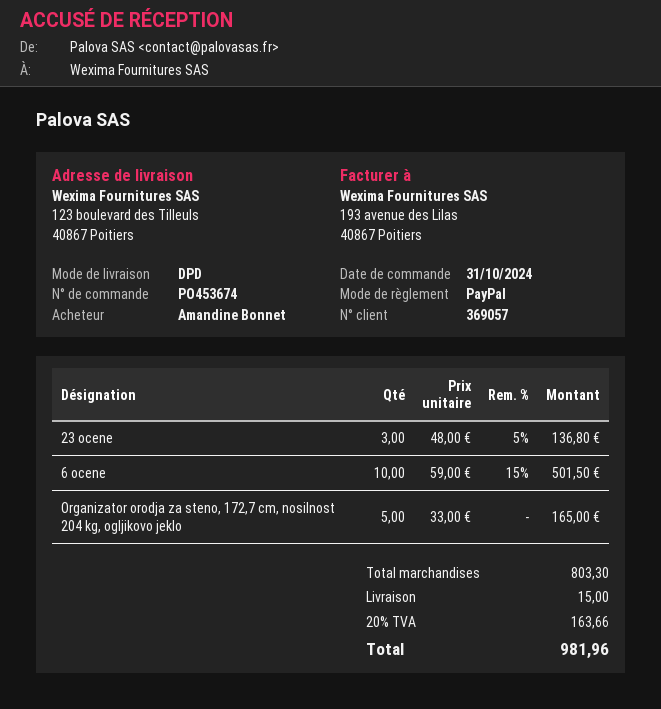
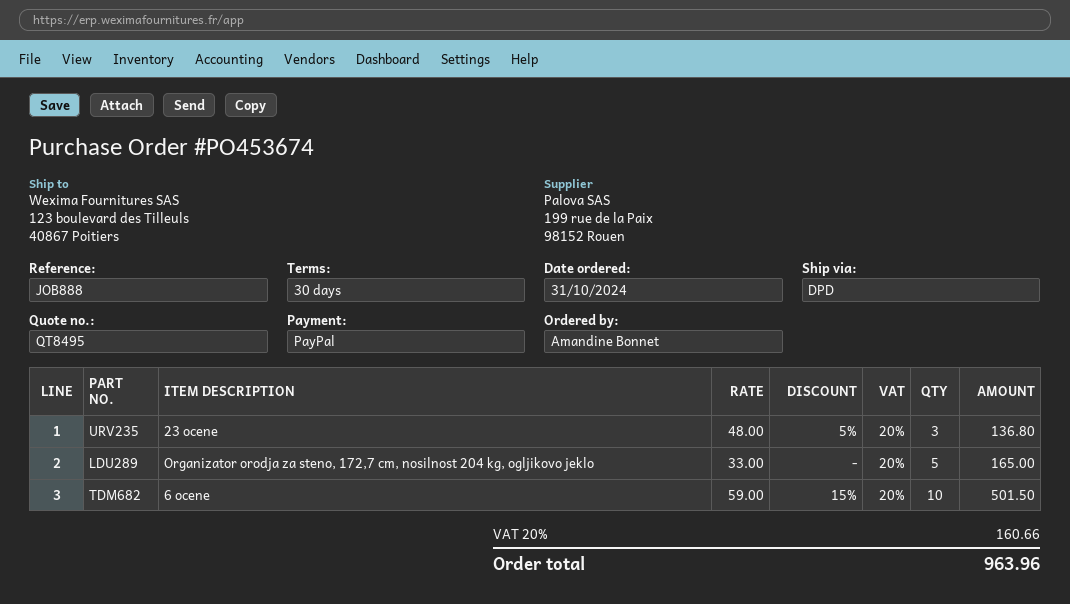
shipping: 15.00 -> none
tax: 20% = 163.66 -> 20% = 160.66
total: 981.96 -> 963.96

